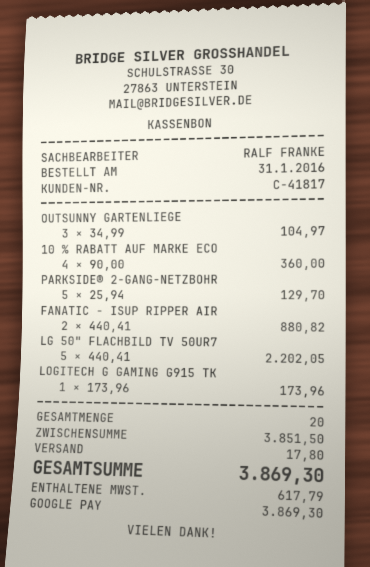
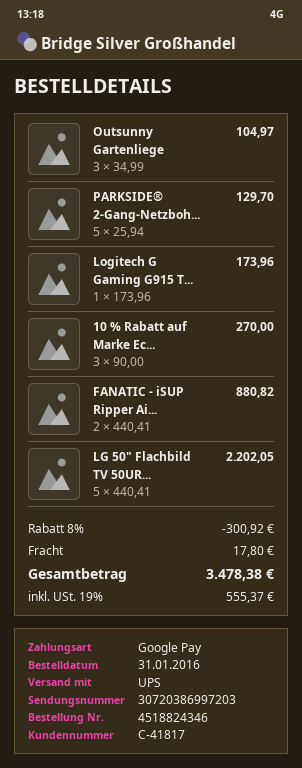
10 % RABATT AUF MARKE ECO: 4 x 90.00 = 360.00 -> 3 x 90.00 = 270.00
discount: none -> 8% = 300.92
tax: 617.79 -> 555.37
total: 3869.30 -> 3478.38

